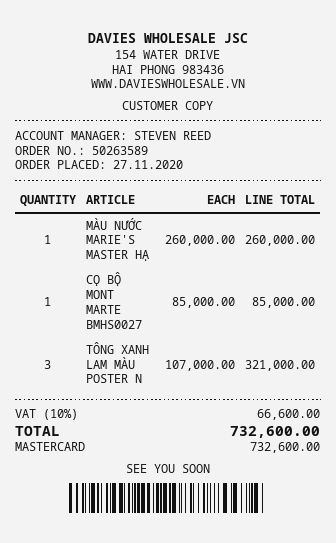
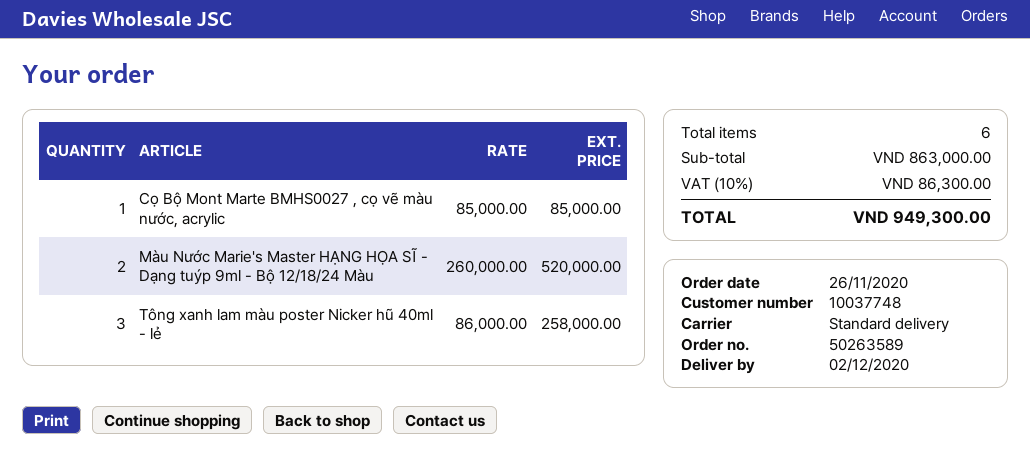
order date: 2020-11-27 -> 2020-11-26
MÀU NƯỚC MARIE'S MASTER HẠ: 1 x 260000.00 = 260000.00 -> 2 x 260000.00 = 520000.00
TÔNG XANH LAM MÀU POSTER N: 3 x 107000.00 = 321000.00 -> 3 x 86000.00 = 258000.00
tax: 10% = 66600.00 -> 10% = 86300.00
total: 732600.00 -> 949300.00

